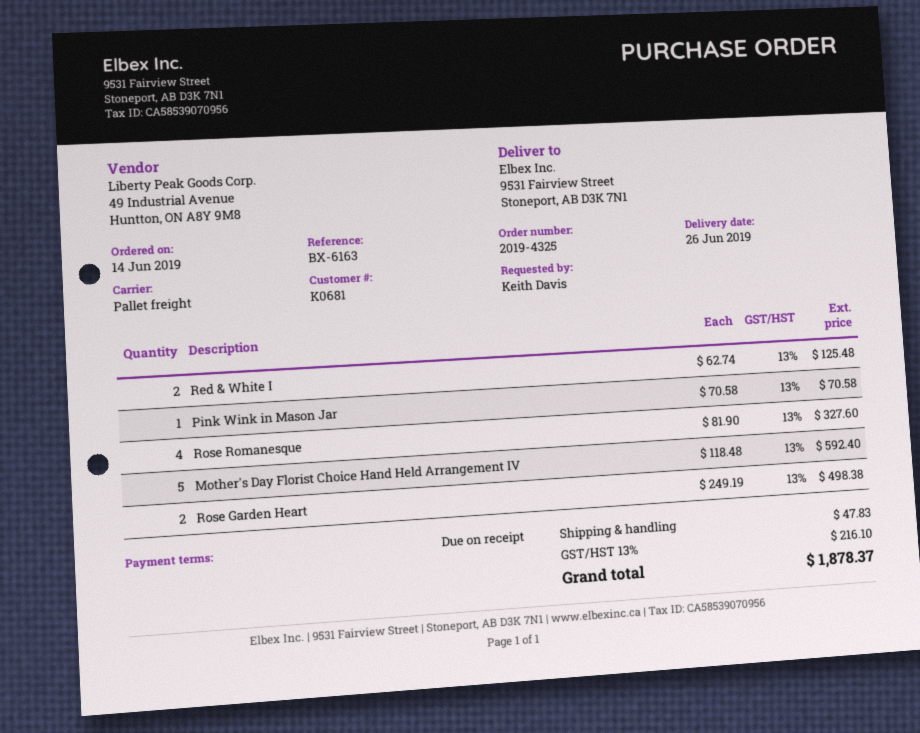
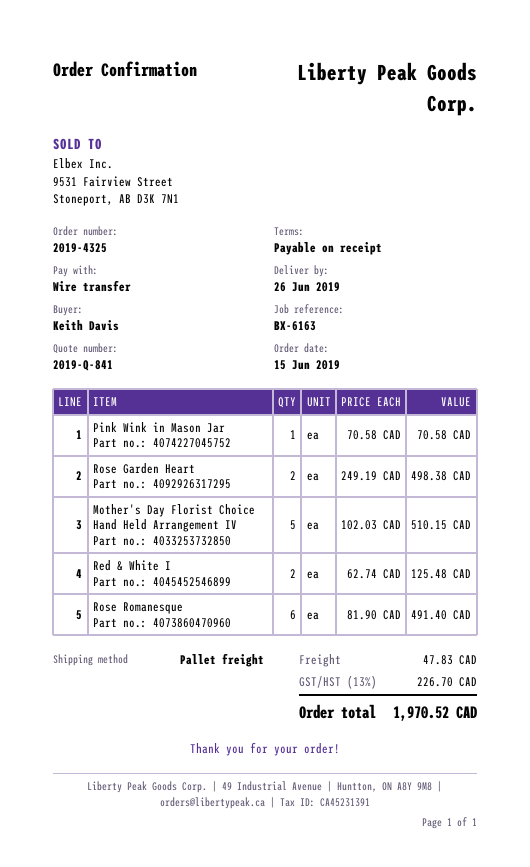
order date: 2019-06-14 -> 2019-06-15
Rose Romanesque: 4 x 81.90 = 327.60 -> 6 x 81.90 = 491.40
Mother's Day Florist Choice Hand Held Arrangement IV: 5 x 118.48 = 592.40 -> 5 x 102.03 = 510.15
tax: 13% = 216.10 -> 13% = 226.70
total: 1878.37 -> 1970.52

